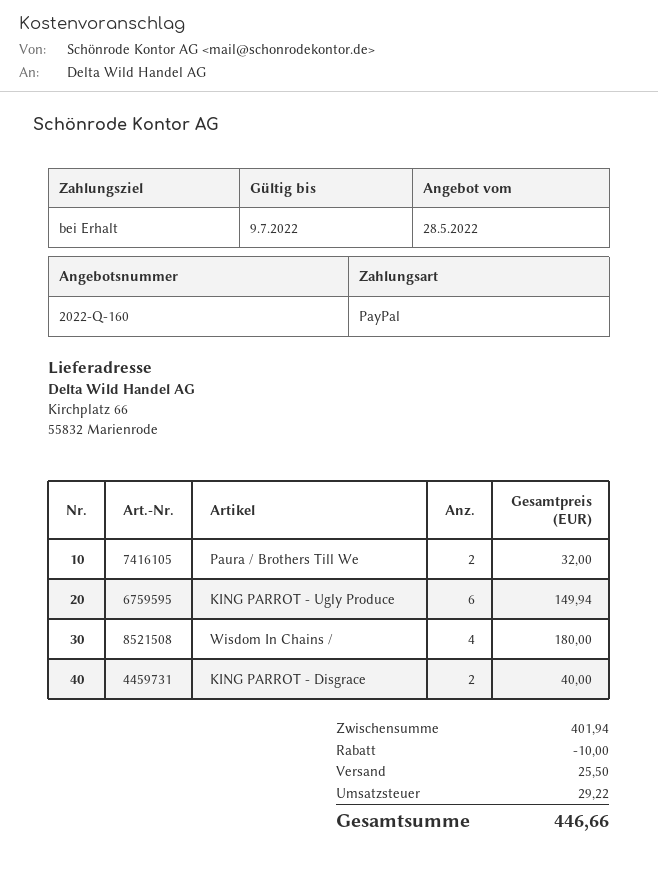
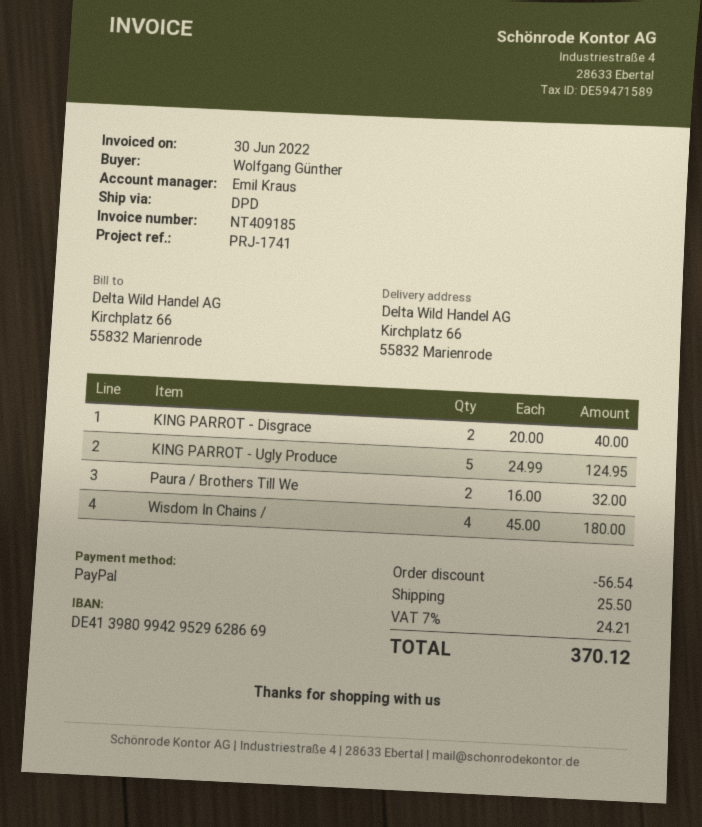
KING PARROT - Ugly Produce: 6 for 149.94 -> 5 for 124.95
discount: 10.00 -> 56.54
tax: 29.22 -> 24.21
total: 446.66 -> 370.12

